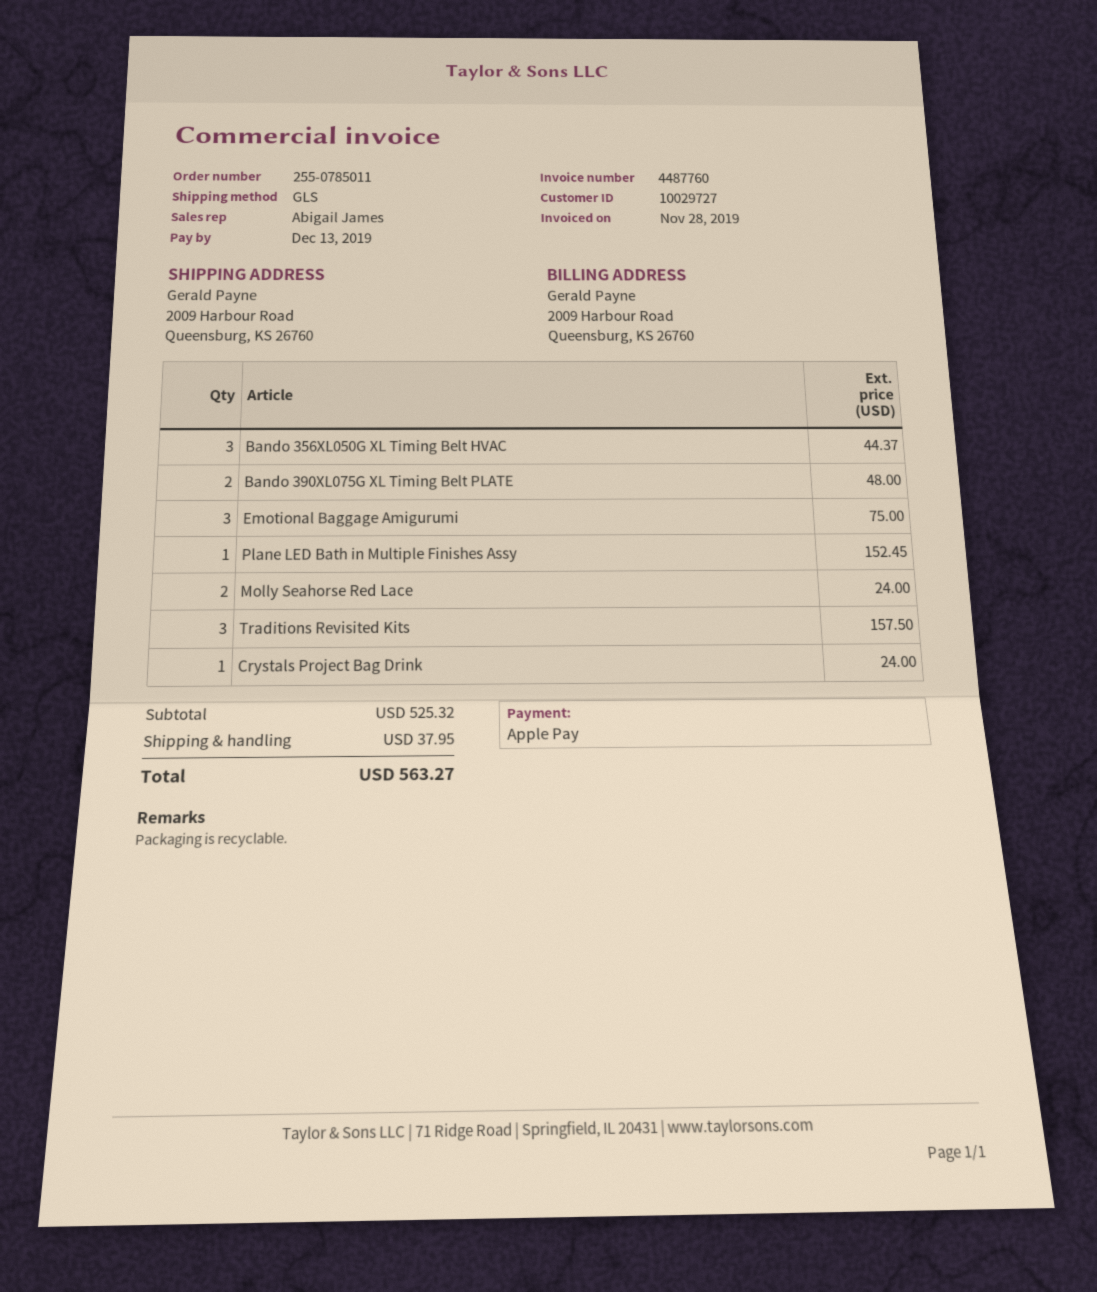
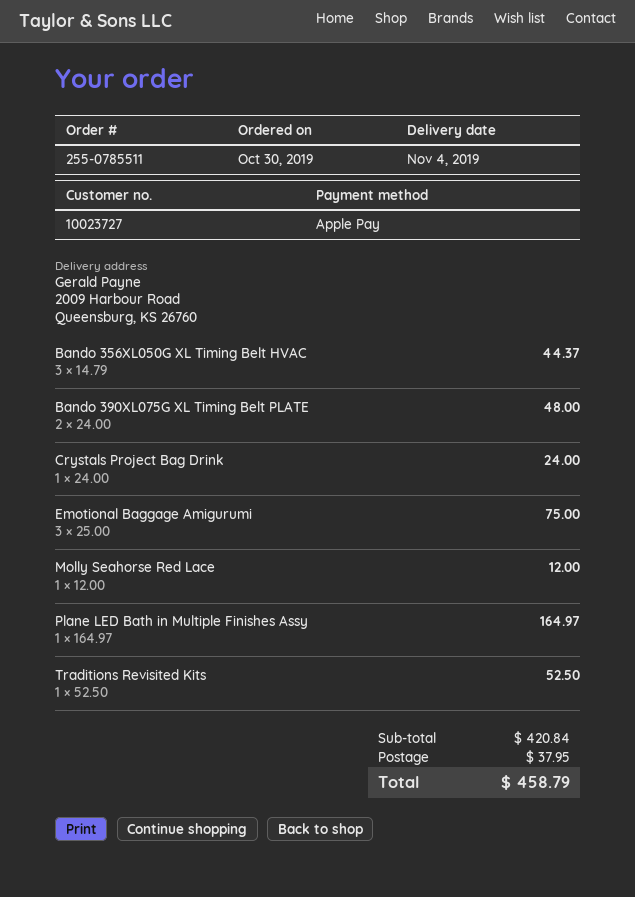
order number: 255-0785011 -> 255-0785511
customer number: 10029727 -> 10023727
Plane LED Bath in Multiple Finishes Assy: 1 for 152.45 -> 1 for 164.97
Molly Seahorse Red Lace: 2 for 24.00 -> 1 for 12.00
Traditions Revisited Kits: 3 for 157.50 -> 1 for 52.50
subtotal: 525.32 -> 420.84
total: 563.27 -> 458.79

